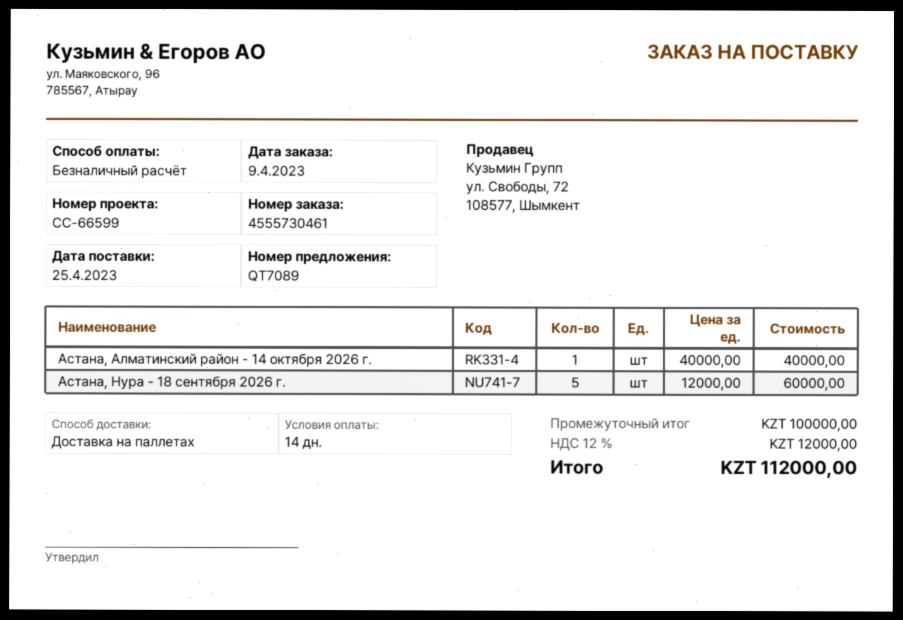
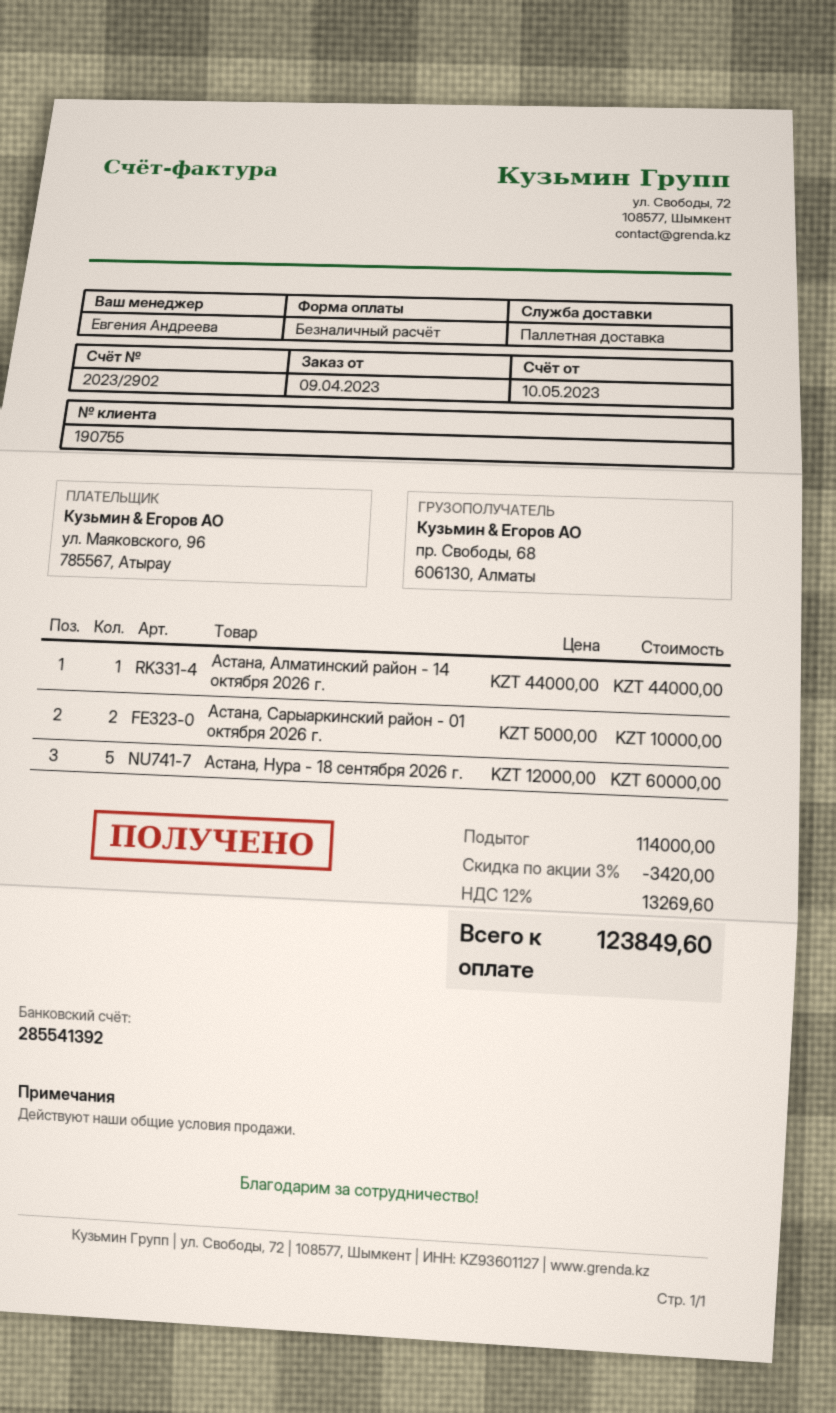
Астана, Алматинский район - 14 октября 2026 г.: 1 x 40000.00 = 40000.00 -> 1 x 44000.00 = 44000.00
Астана, Сарыаркинский район - 01 октября 2026 г.: none -> 2 x 5000.00 = 10000.00
subtotal: 100000.00 -> 114000.00
discount: none -> 3% = 3420.00
tax: 12% = 12000.00 -> 12% = 13269.60
total: 112000.00 -> 123849.60

